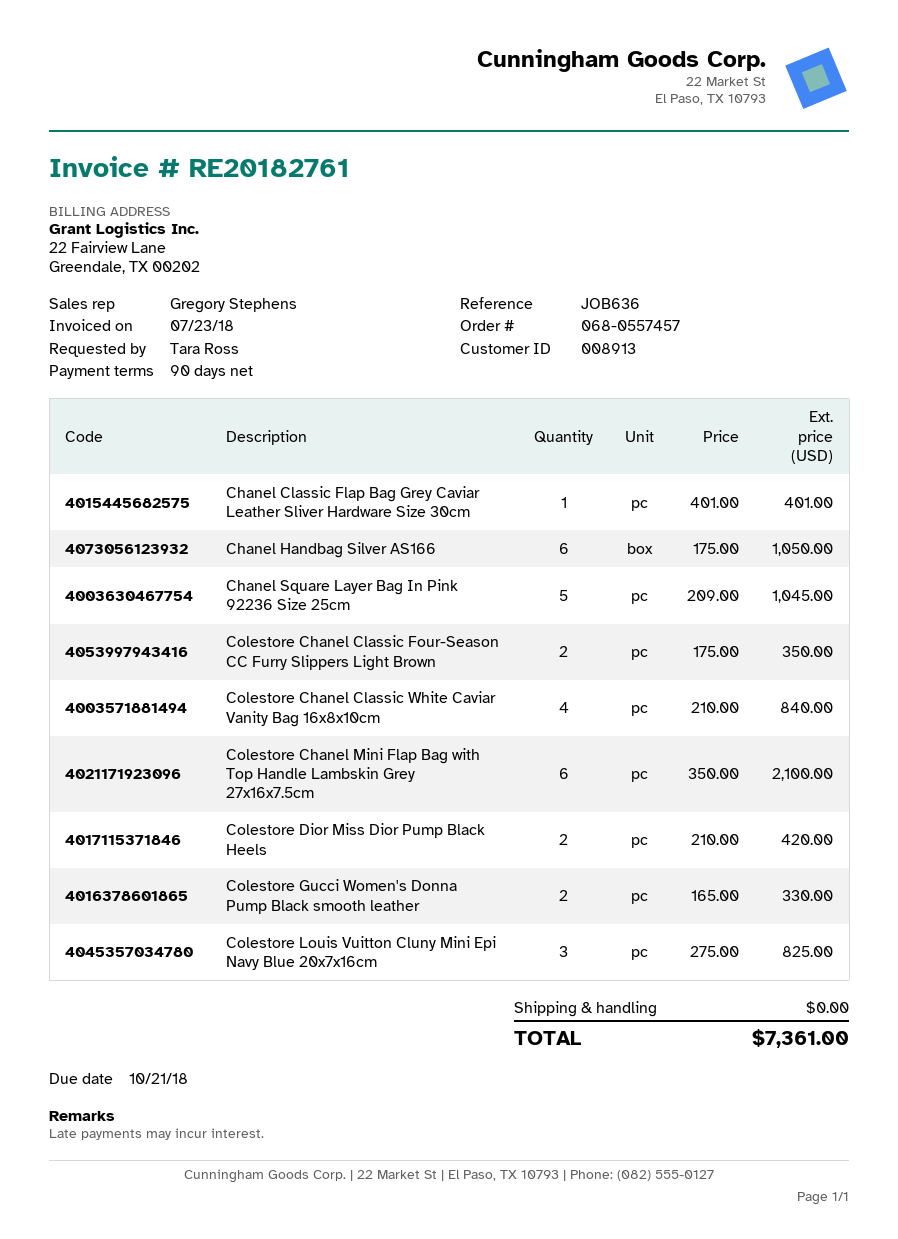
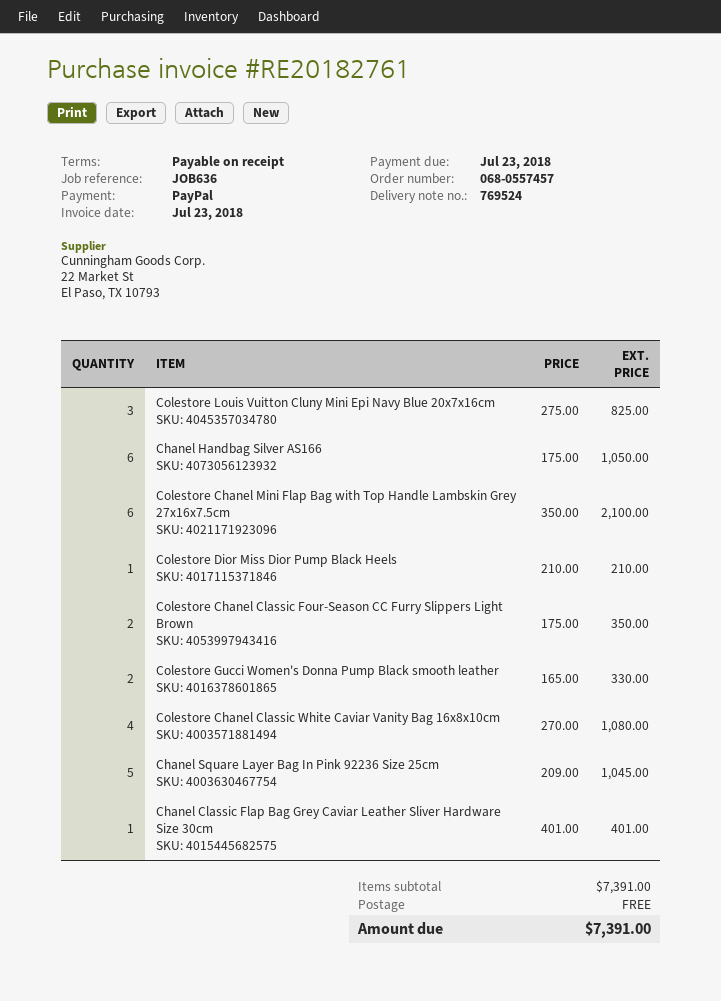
payment terms: 90 days -> on receipt
due date: 2018-10-21 -> 2018-07-23
Colestore Chanel Classic White Caviar Vanity Bag 16x8x10cm: 4 x 210.00 = 840.00 -> 4 x 270.00 = 1080.00
Colestore Dior Miss Dior Pump Black Heels: 2 x 210.00 = 420.00 -> 1 x 210.00 = 210.00
total: 7361.00 -> 7391.00

